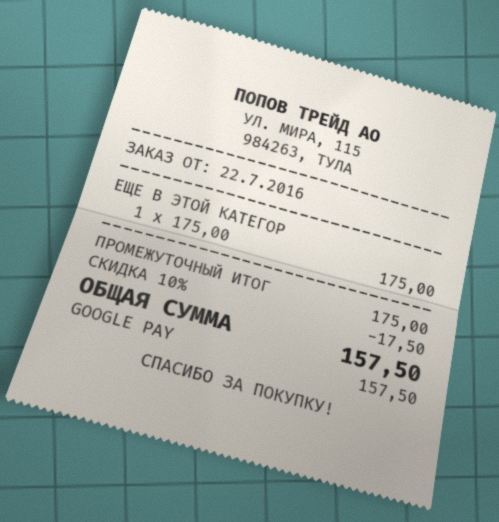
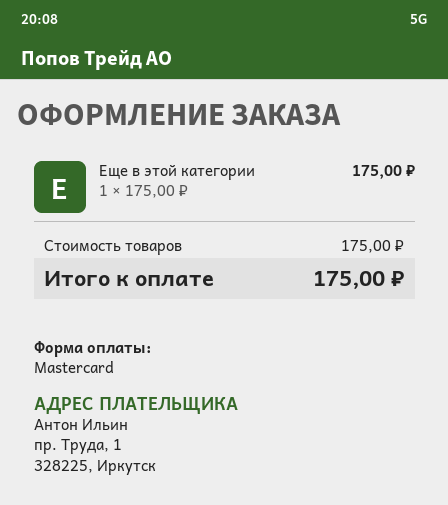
payment method: Google Pay -> Mastercard
discount: 10% = 17.50 -> none
total: 157.50 -> 175.00

